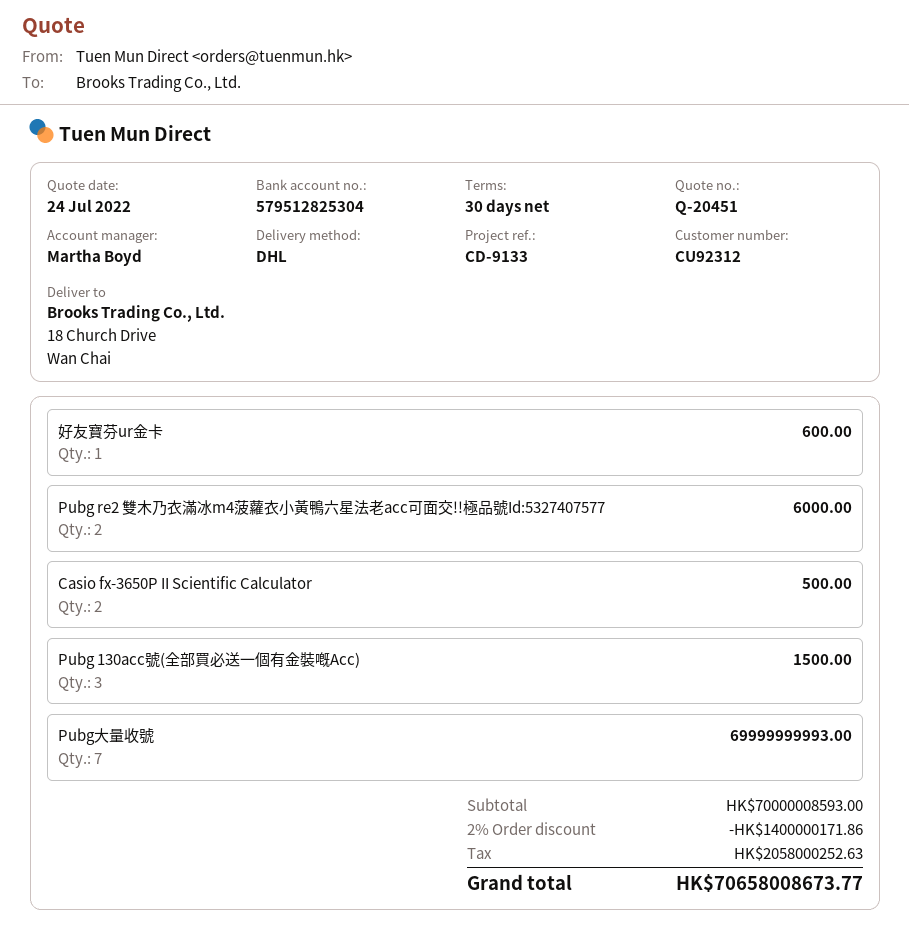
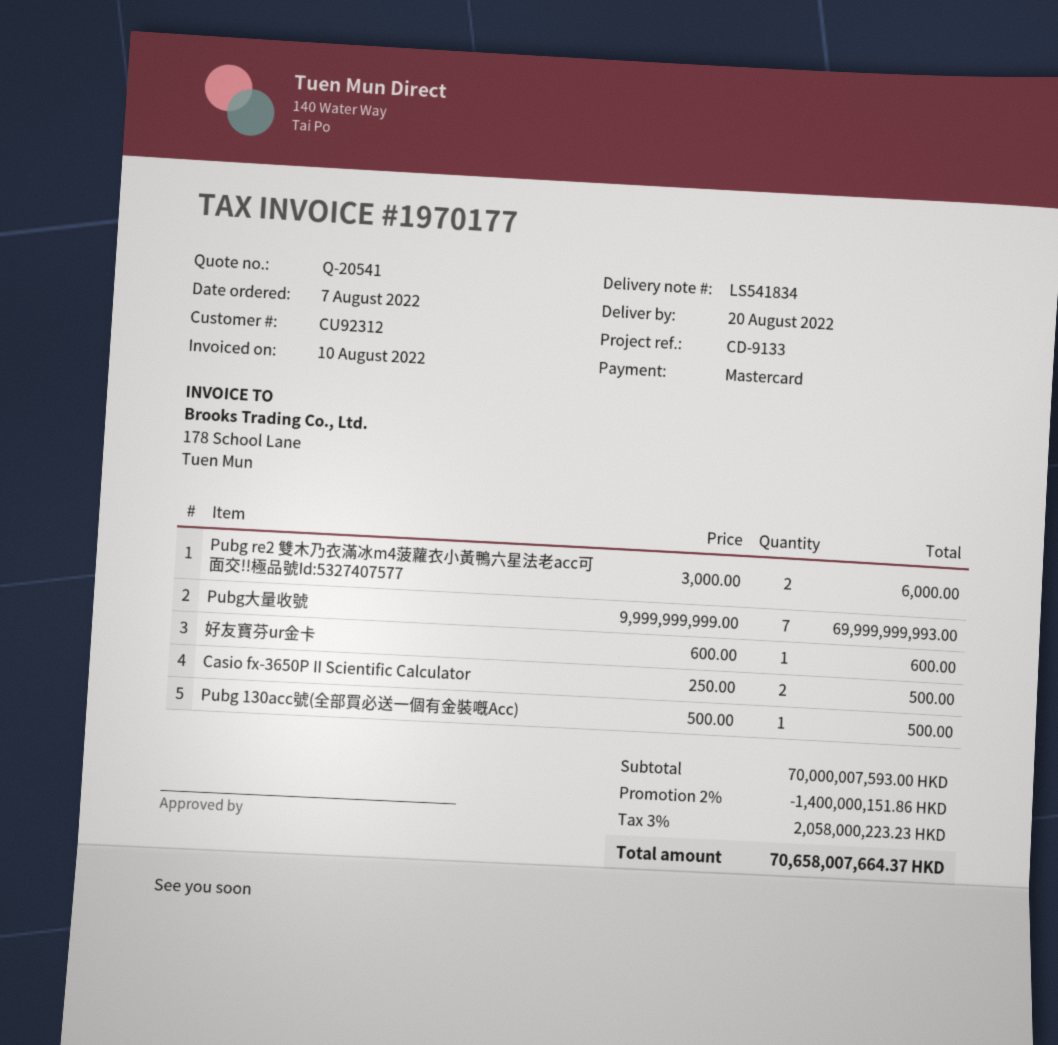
quote number: Q-20451 -> Q-20541
Pubg 130acc號(全部買必送一個有金裝嘅Acc): 3 for 1500.00 -> 1 for 500.00
subtotal: 70000008593.00 -> 70000007593.00
discount: 2% = 1400000171.86 -> 2% = 1400000151.86
tax: 2058000252.63 -> 2058000223.23
total: 70658008673.77 -> 70658007664.37

